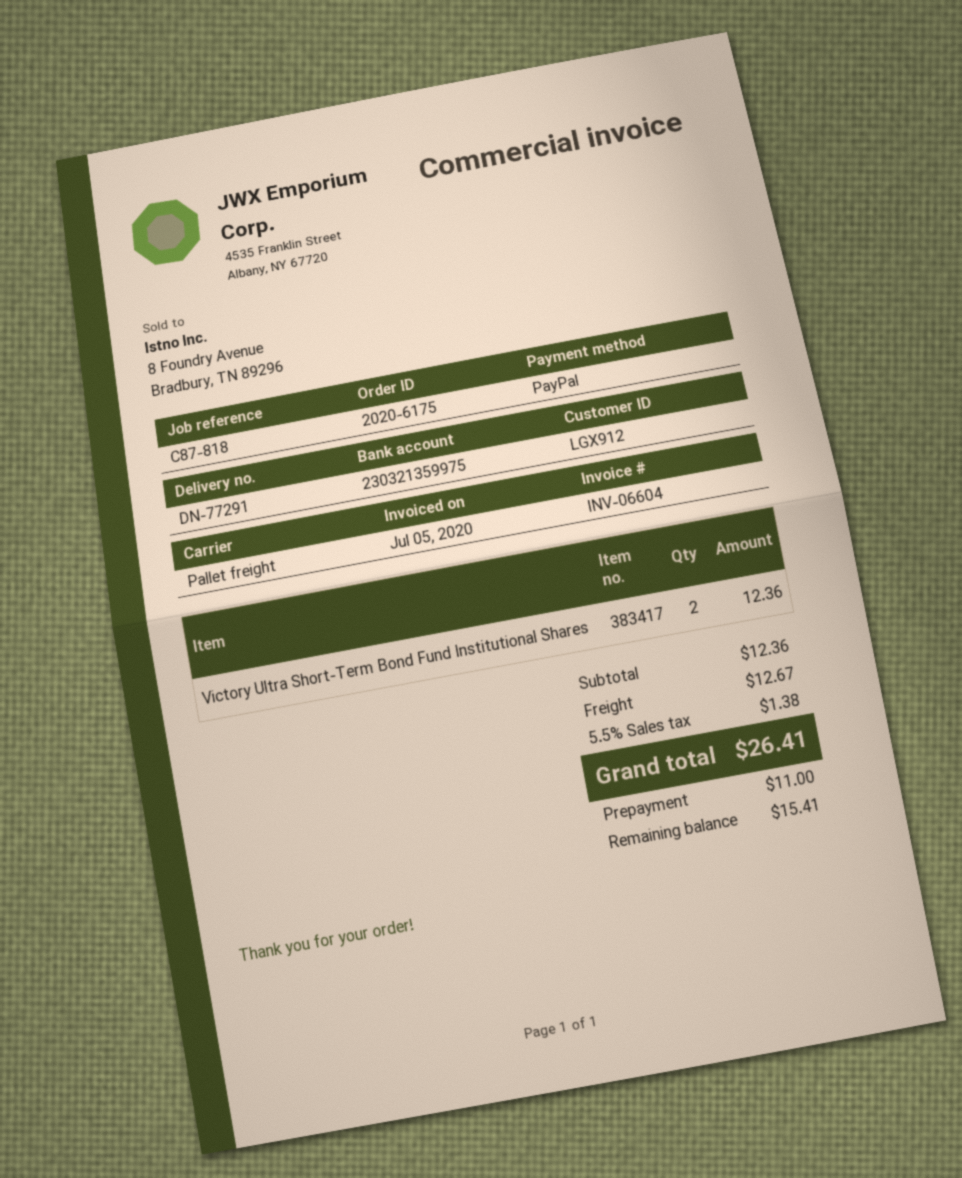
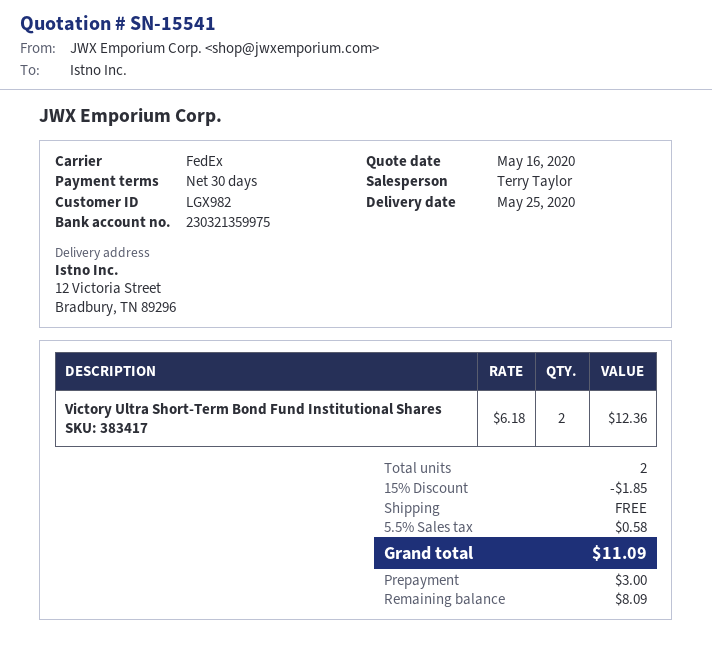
customer number: LGX912 -> LGX982
shipping method: pallet freight -> FedEx
discount: none -> 15% = 1.85
shipping: 12.67 -> 0.00
tax: 5.5% = 1.38 -> 5.5% = 0.58
total: 26.41 -> 11.09
deposit: 11.00 -> 3.00
balance: 15.41 -> 8.09

